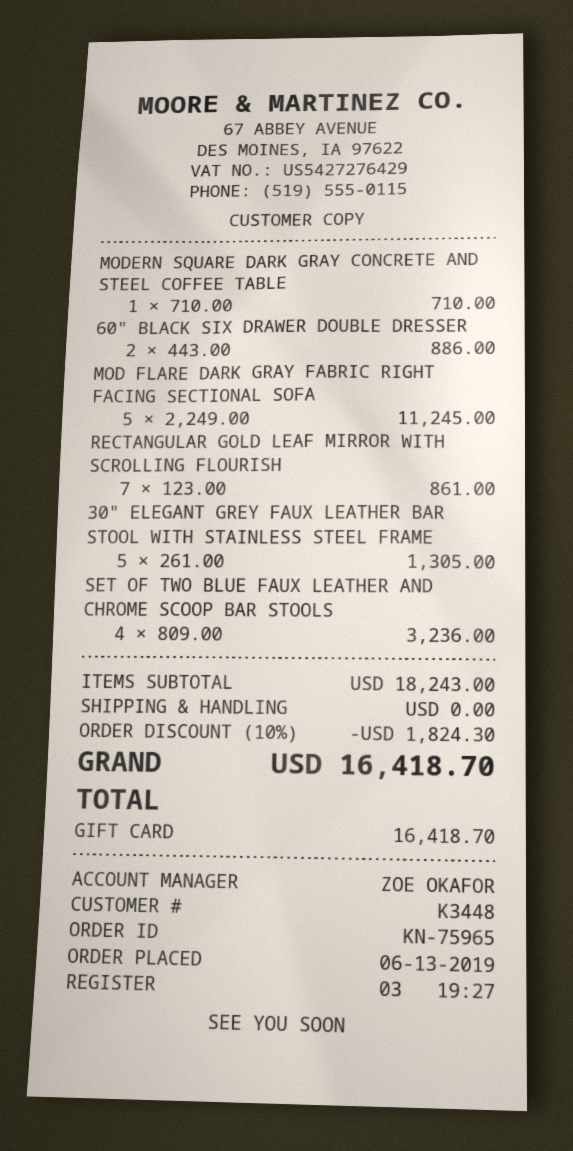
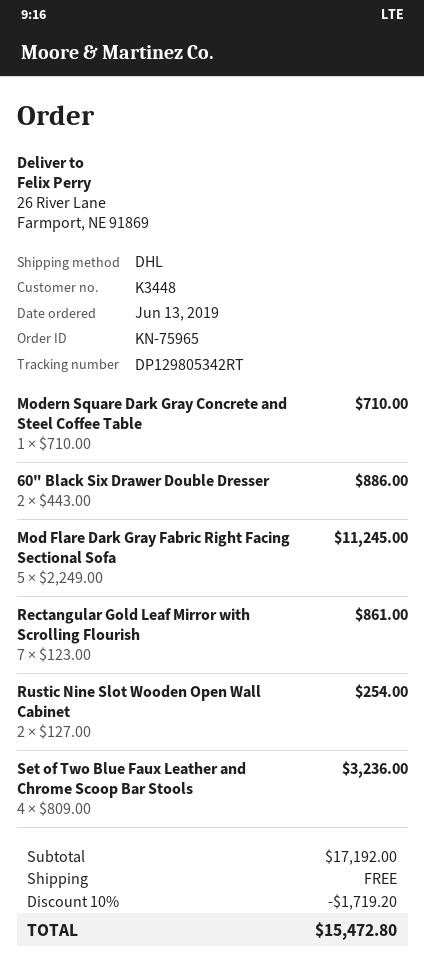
30" ELEGANT GREY FAUX LEATHER BAR STOOL WITH STAINLESS STEEL FRAME: 5 x 261.00 = 1305.00 -> none
Rustic Nine Slot Wooden Open Wall Cabinet: none -> 2 x 127.00 = 254.00
subtotal: 18243.00 -> 17192.00
discount: 10% = 1824.30 -> 10% = 1719.20
total: 16418.70 -> 15472.80

